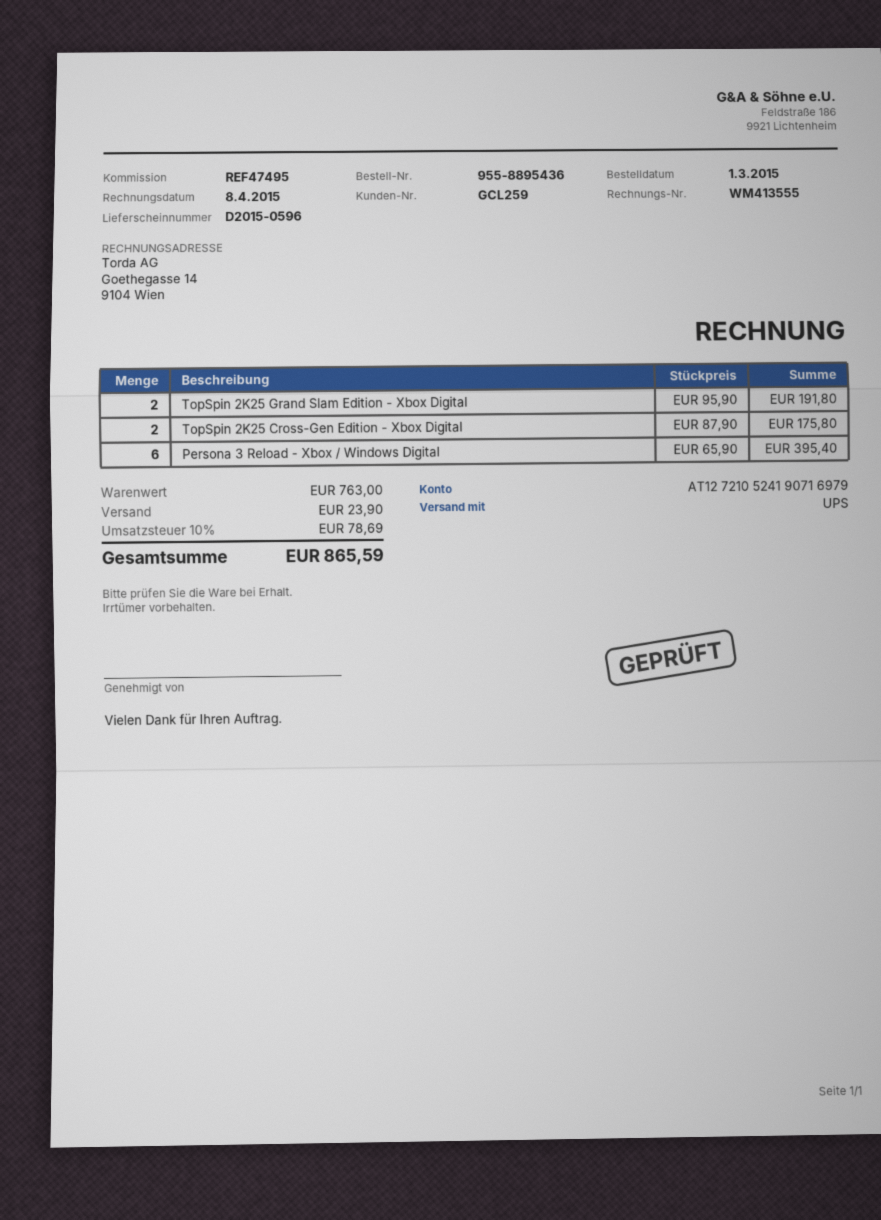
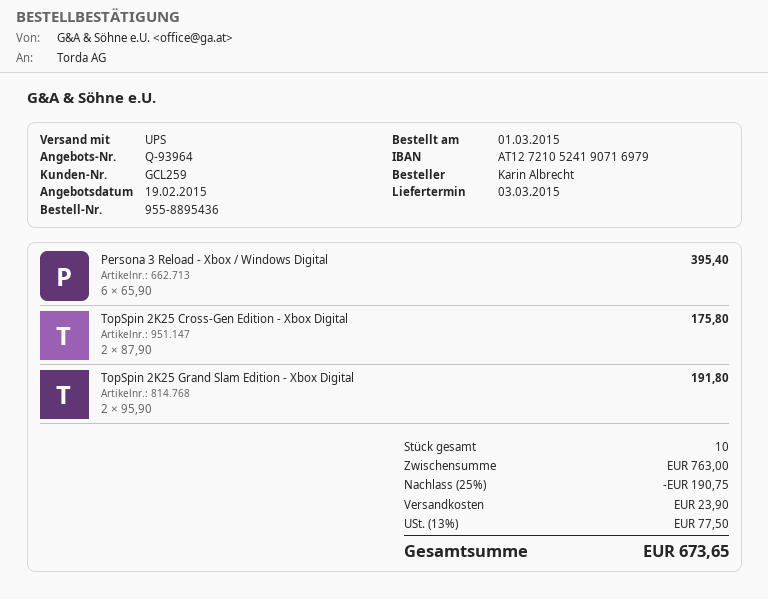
discount: none -> 25% = 190.75
tax: 10% = 78.69 -> 13% = 77.50
total: 865.59 -> 673.65

